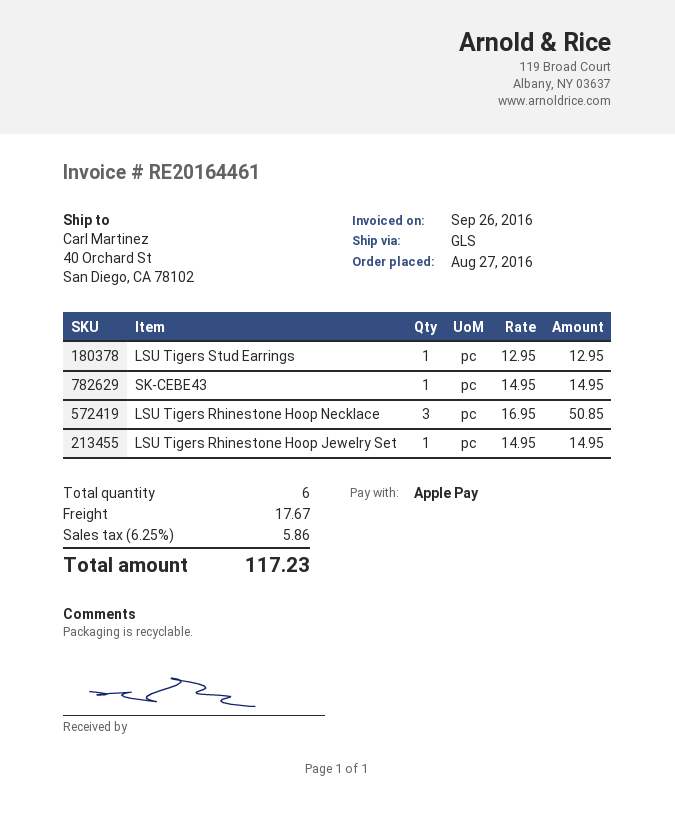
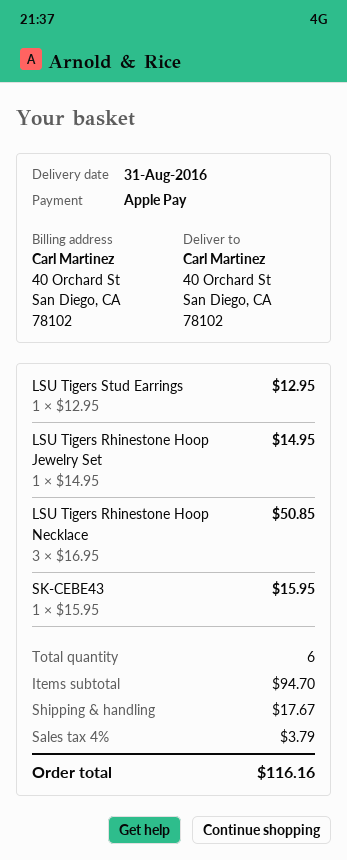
SK-CEBE43: 1 x 14.95 = 14.95 -> 1 x 15.95 = 15.95
tax: 6.25% = 5.86 -> 4% = 3.79
total: 117.23 -> 116.16

